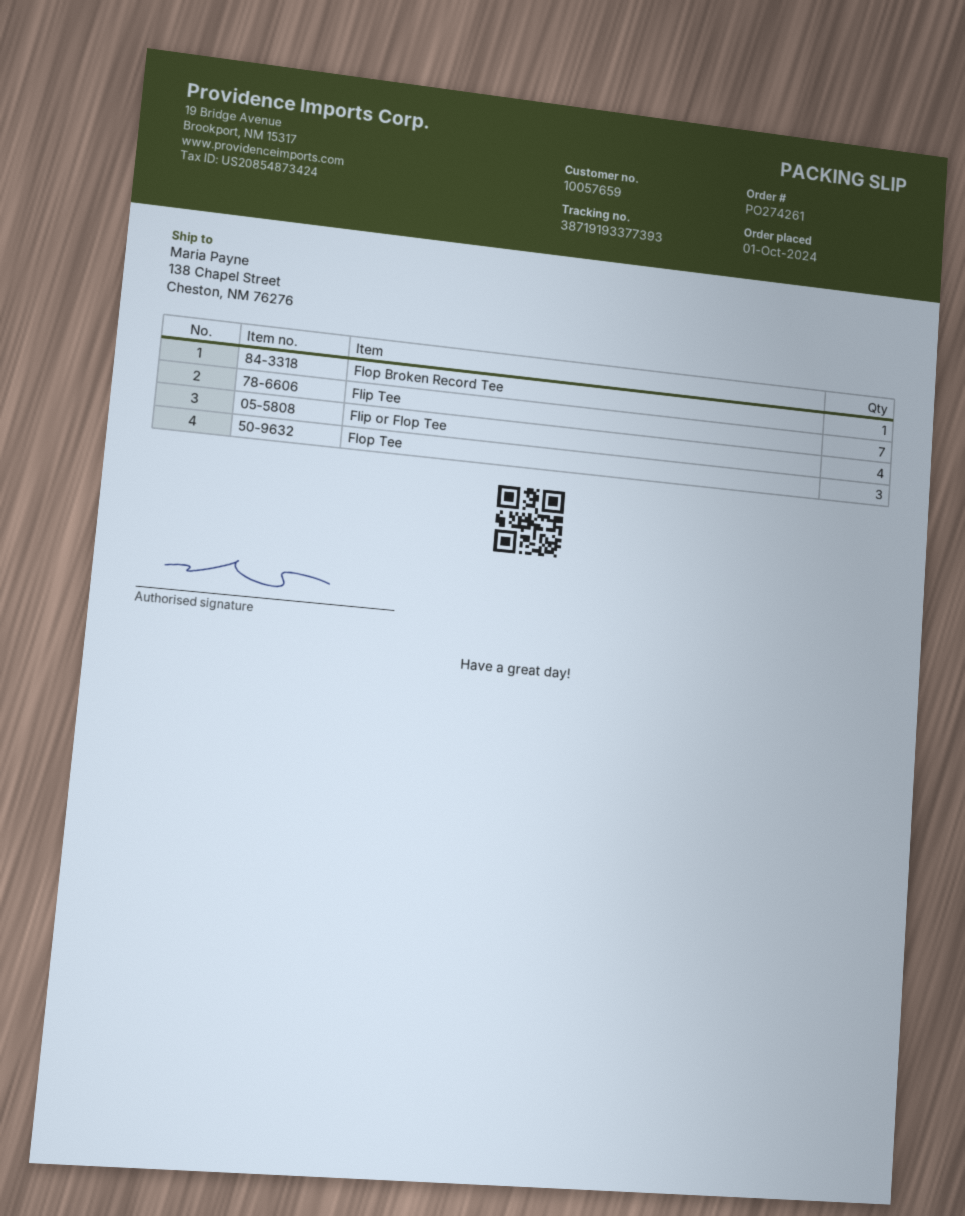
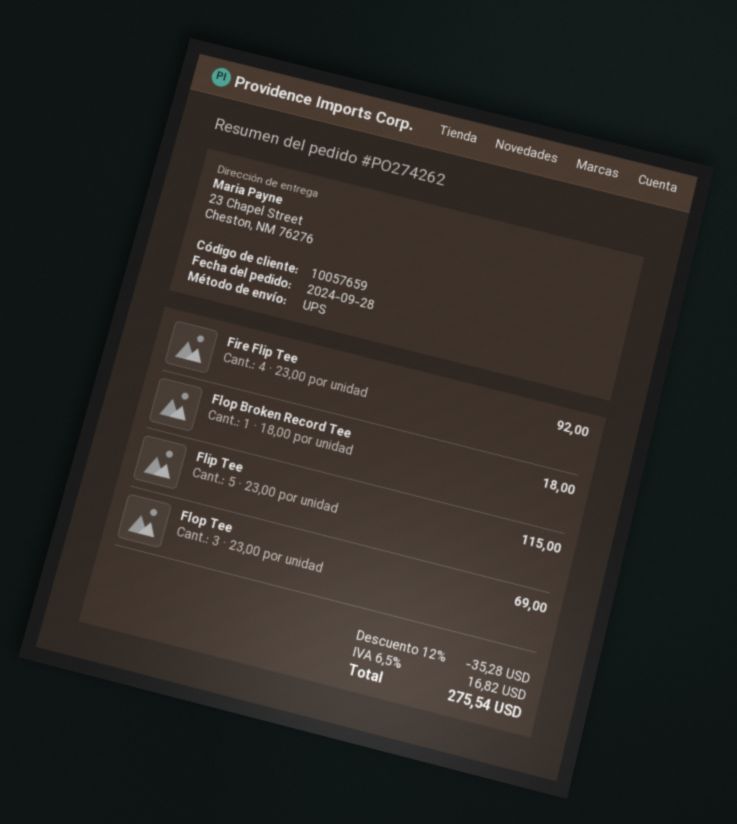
order number: PO274261 -> PO274262
order date: 2024-10-01 -> 2024-09-28
ship to: 138 Chapel Street, Cheston, NM 76276 -> 23 Chapel Street, Cheston, NM 76276
Flip Tee: 7 -> 5
Flip or Flop Tee: 4 -> none
Fire Flip Tee: none -> 4

